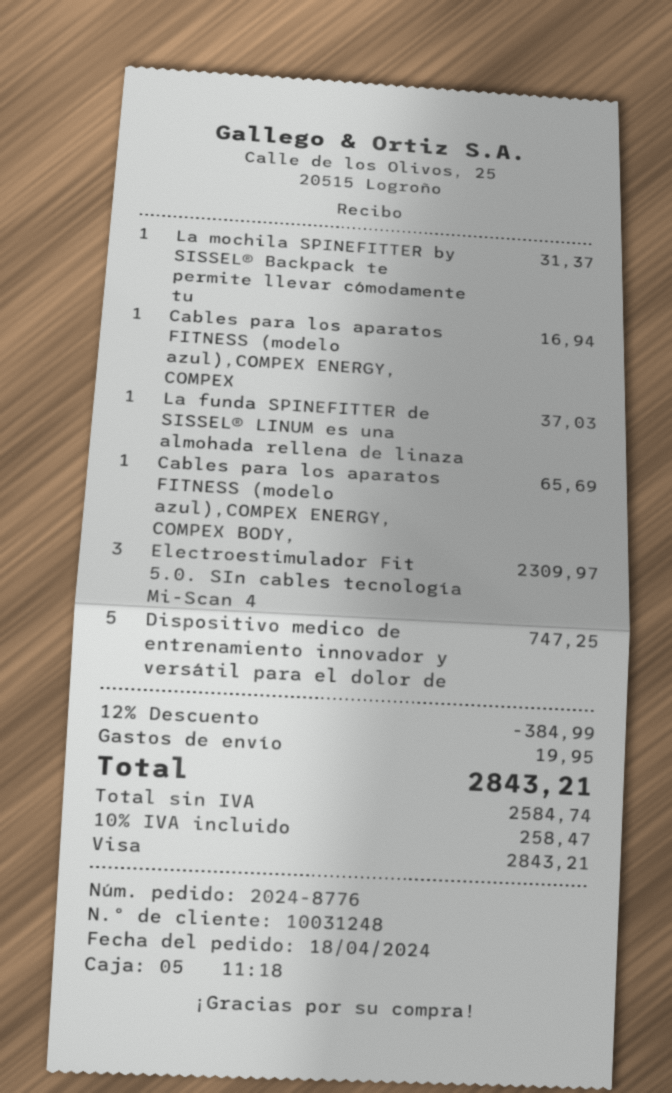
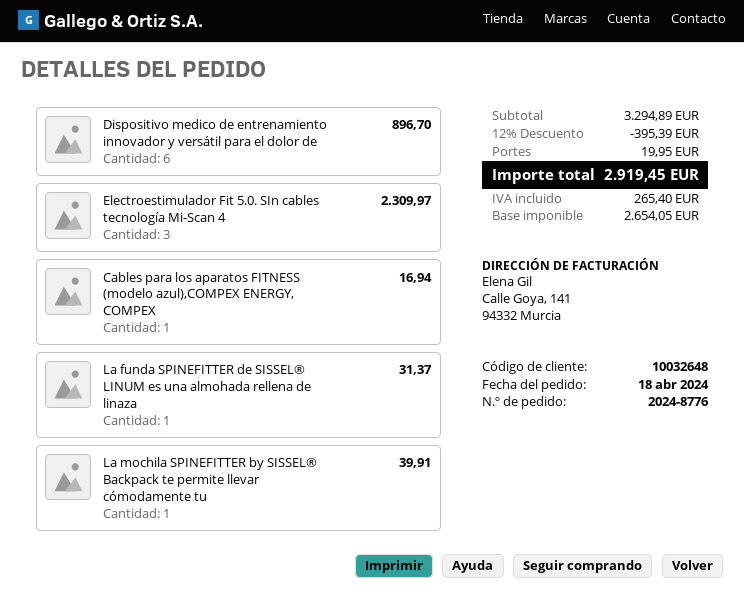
customer number: 10031248 -> 10032648
La mochila SPINEFITTER by SISSEL® Backpack te permite llevar cómodamente tu: 1 for 31.37 -> 1 for 39.91
La funda SPINEFITTER de SISSEL® LINUM es una almohada rellena de linaza: 1 for 37.03 -> 1 for 31.37
Cables para los aparatos FITNESS (modelo azul),COMPEX ENERGY, COMPEX BODY,: 1 for 65.69 -> none
Dispositivo medico de entrenamiento innovador y versátil para el dolor de: 5 for 747.25 -> 6 for 896.70
discount: 12% = 384.99 -> 12% = 395.39
net: 2584.74 -> 2654.05
tax: 258.47 -> 265.40
total: 2843.21 -> 2919.45

